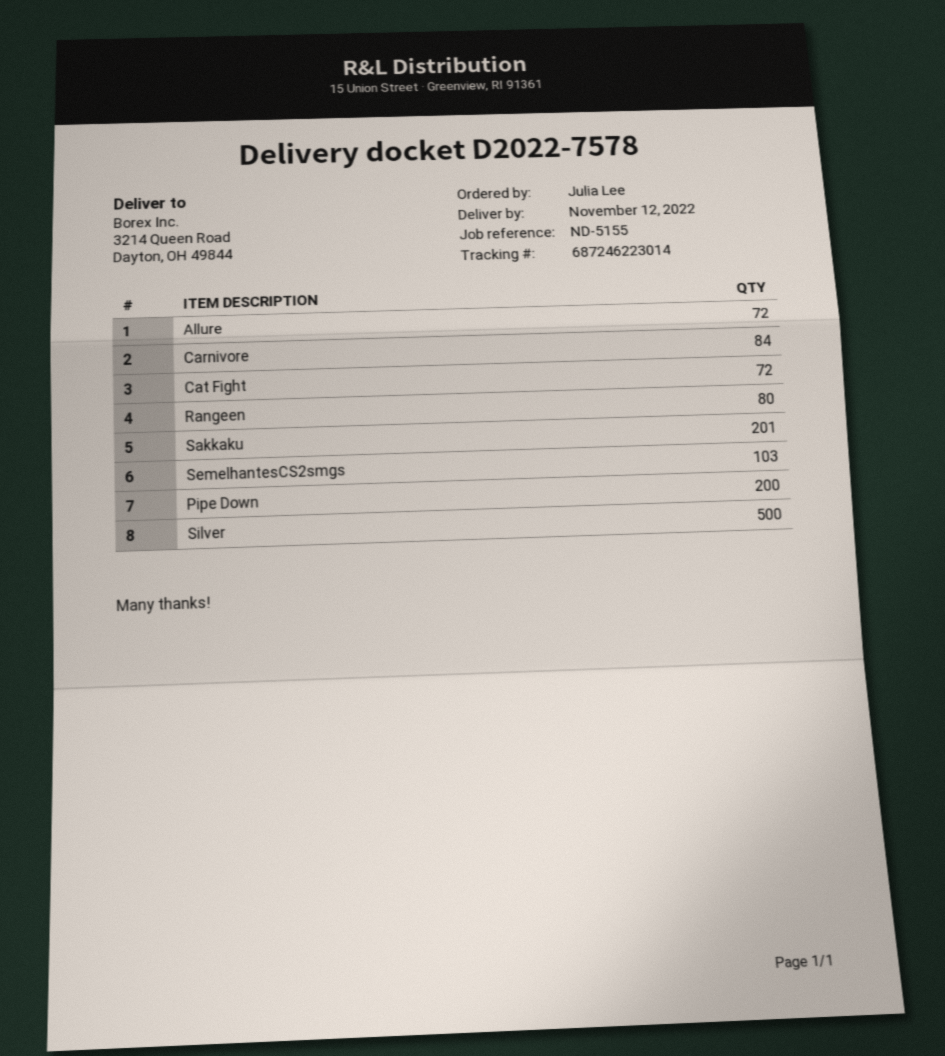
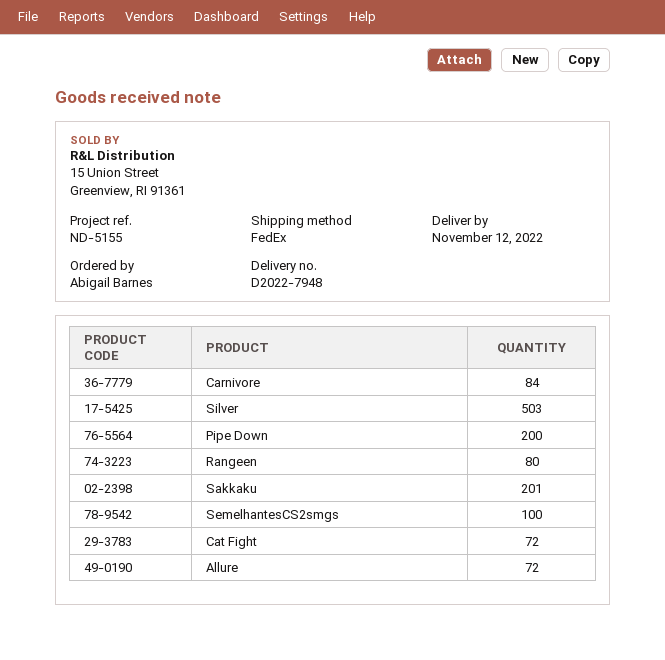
delivery note number: D2022-7578 -> D2022-7948
ordered by: Julia Lee -> Abigail Barnes
SemelhantesCS2smgs: 103 -> 100
Silver: 500 -> 503

